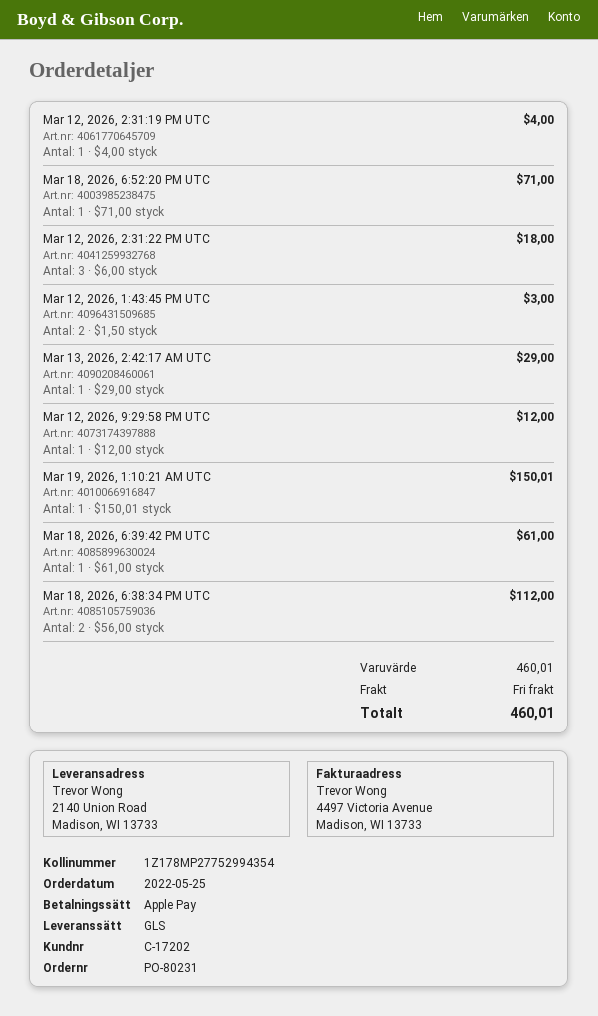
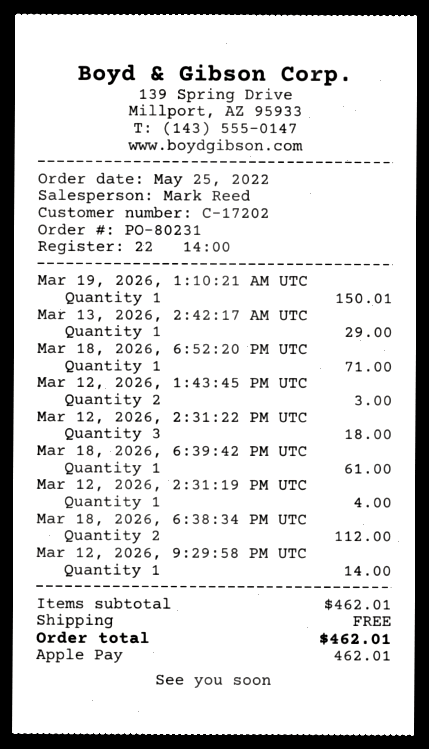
Mar 12, 2026, 9:29:58 PM UTC: 1 for 12.00 -> 1 for 14.00
subtotal: 460.01 -> 462.01
total: 460.01 -> 462.01

